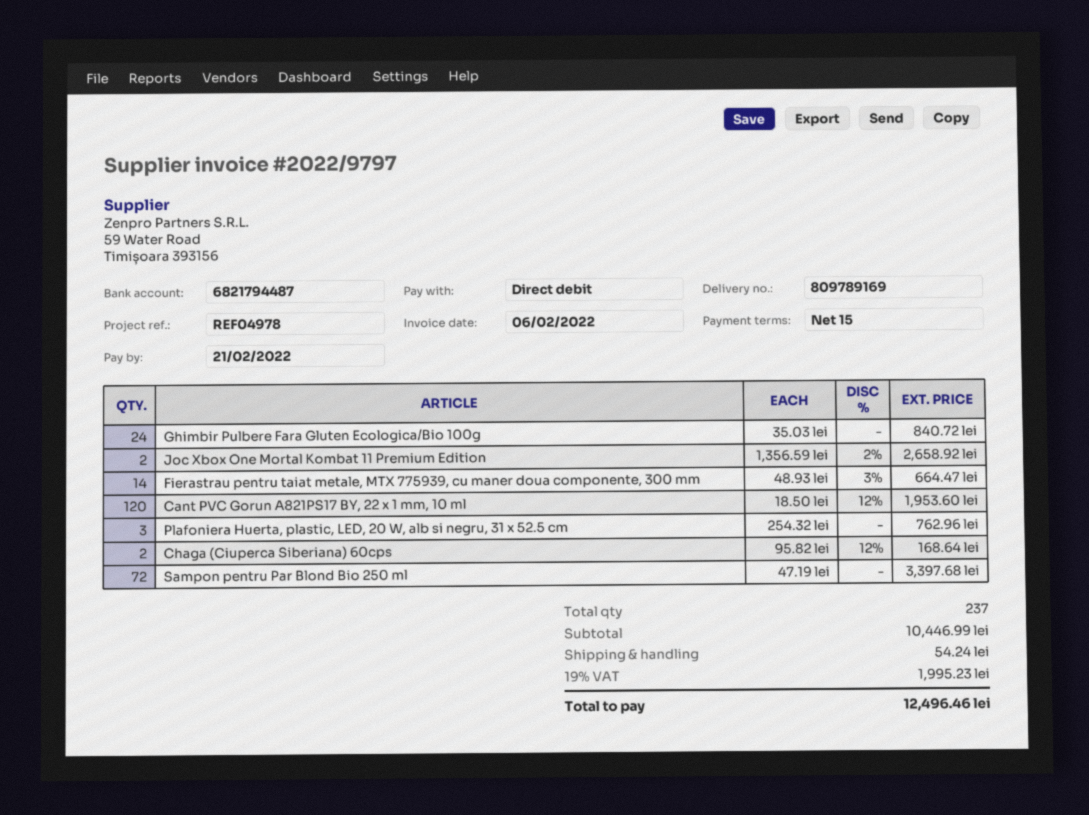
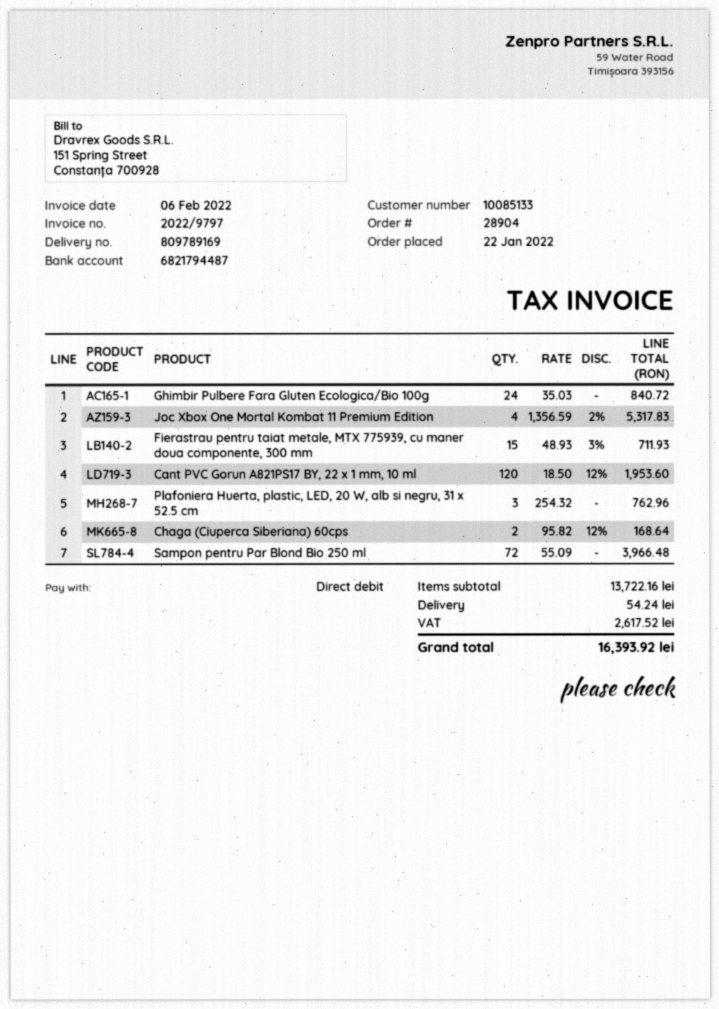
Joc Xbox One Mortal Kombat 11 Premium Edition: 2 x 1356.59 - 2% = 2658.92 -> 4 x 1356.59 - 2% = 5317.83
Fierastrau pentru taiat metale, MTX 775939, cu maner doua componente, 300 mm: 14 x 48.93 - 3% = 664.47 -> 15 x 48.93 - 3% = 711.93
Sampon pentru Par Blond Bio 250 ml: 72 x 47.19 = 3397.68 -> 72 x 55.09 = 3966.48
subtotal: 10446.99 -> 13722.16
tax: 1995.23 -> 2617.52
total: 12496.46 -> 16393.92

